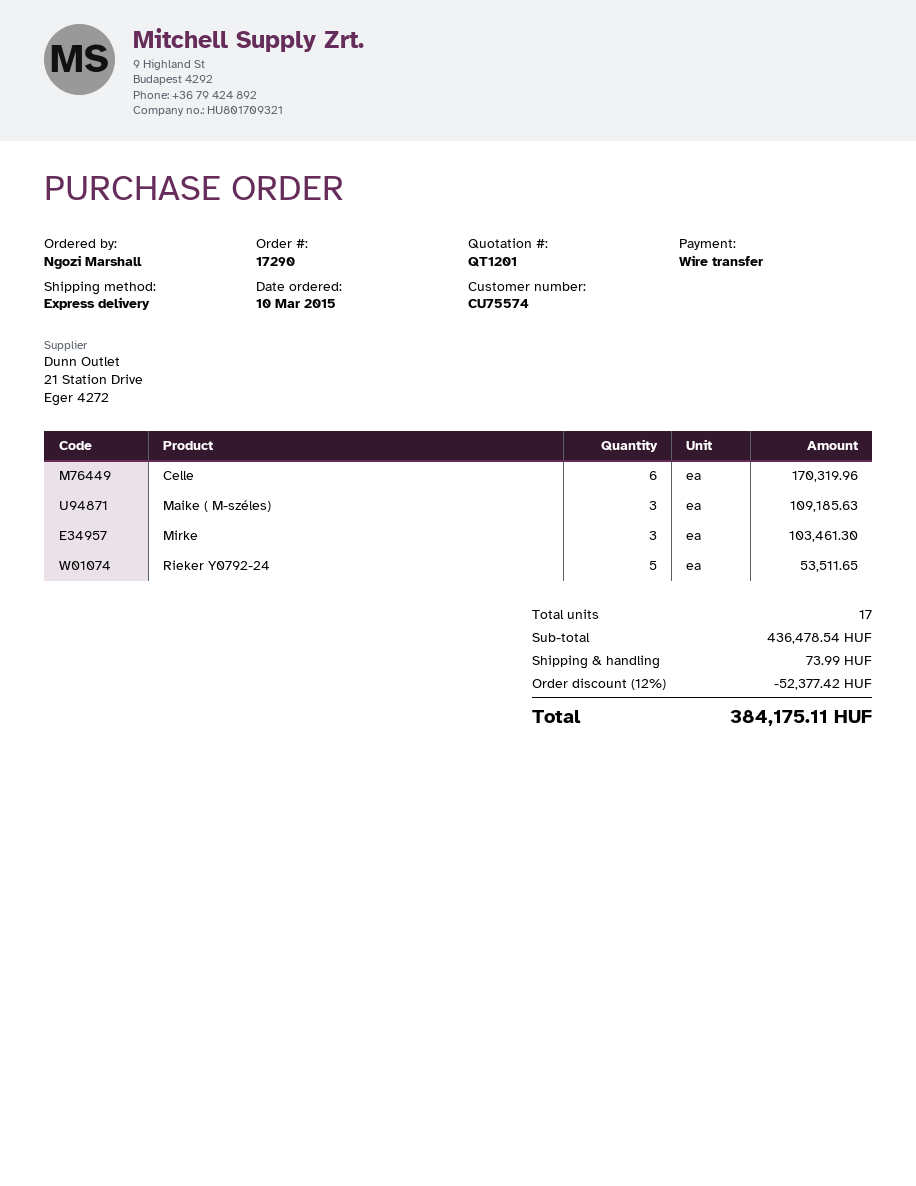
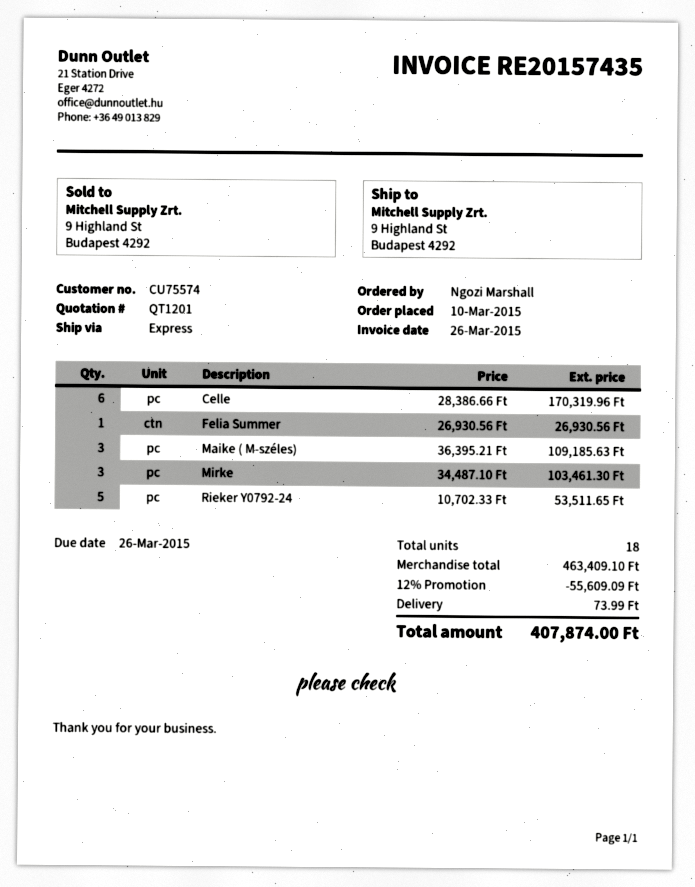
Felia Summer: none -> 1 for 26930.56
total quantity: 17 -> 18
subtotal: 436478.54 -> 463409.10
discount: 12% = 52377.42 -> 12% = 55609.09
total: 384175.11 -> 407874.00

